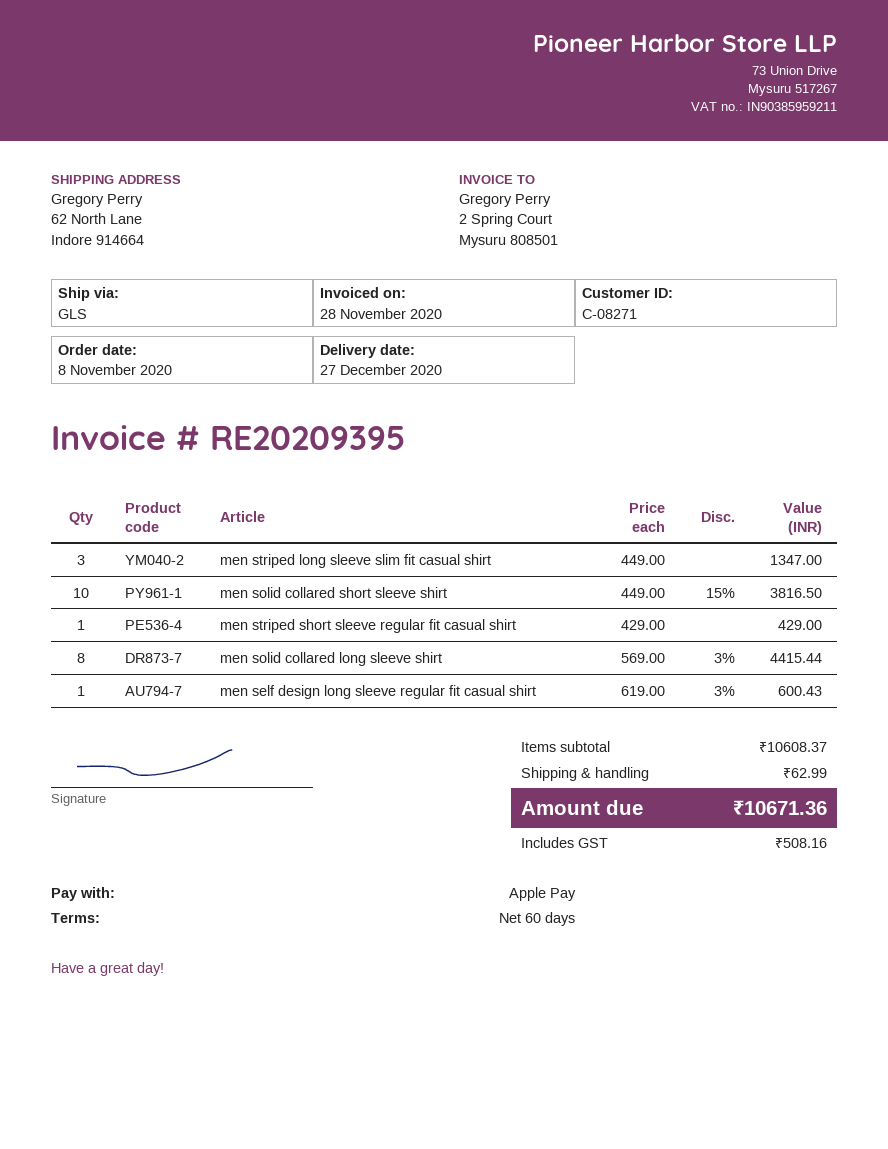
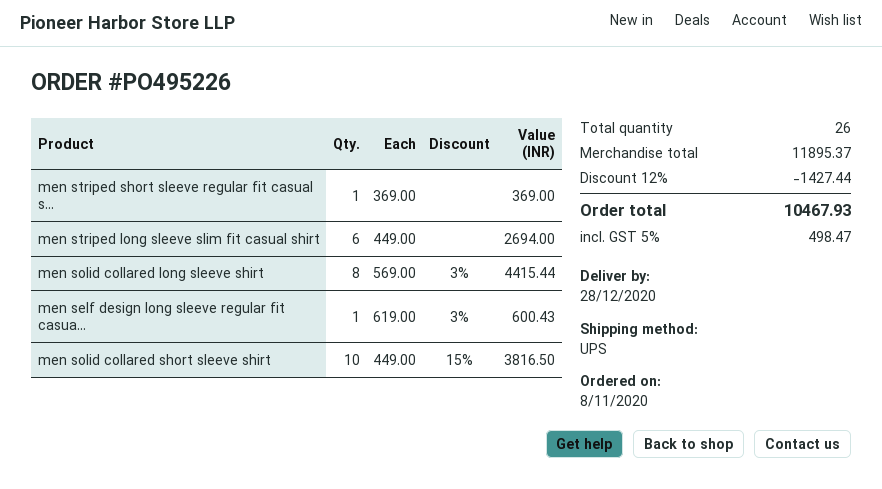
delivery date: 2020-12-27 -> 2020-12-28
shipping method: GLS -> UPS
men striped long sleeve slim fit casual shirt: 3 x 449.00 = 1347.00 -> 6 x 449.00 = 2694.00
men striped short sleeve regular fit casual shirt: 1 x 429.00 = 429.00 -> 1 x 369.00 = 369.00
subtotal: 10608.37 -> 11895.37
discount: none -> 12% = 1427.44
shipping: 62.99 -> none
tax: 508.16 -> 498.47
total: 10671.36 -> 10467.93

